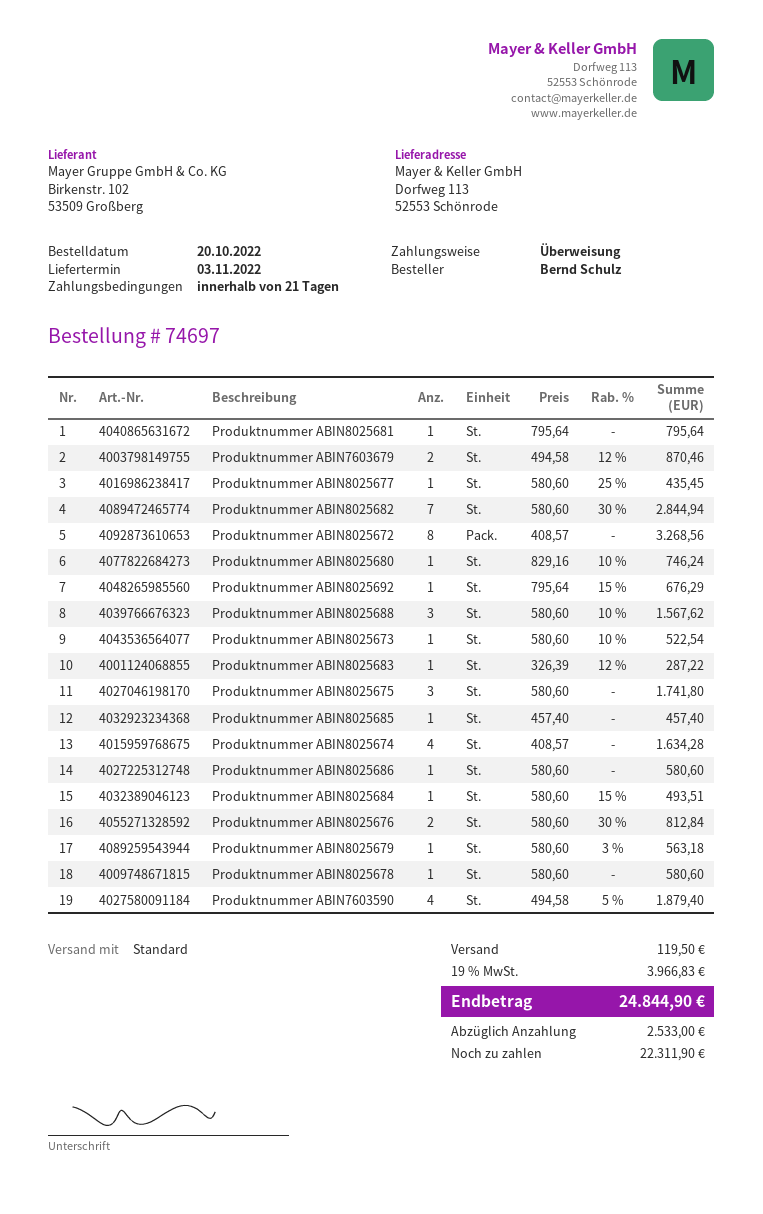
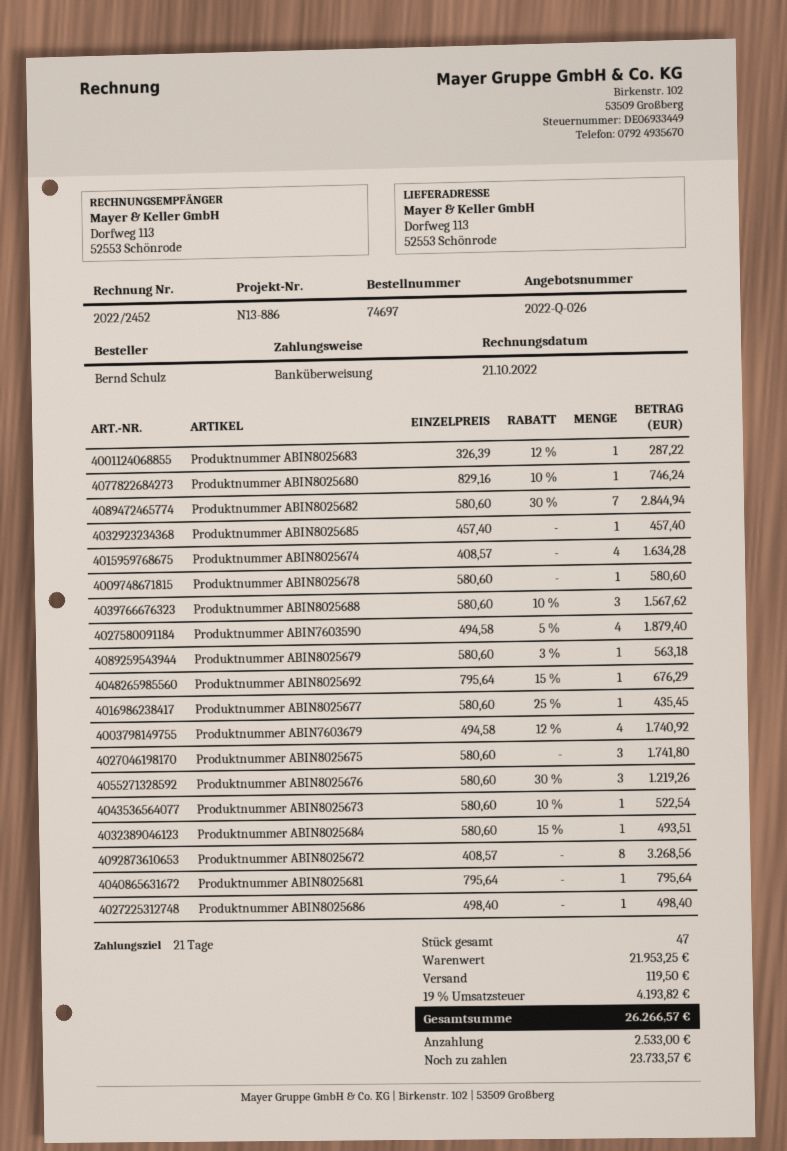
Produktnummer ABIN7603679: 2 x 494.58 - 12% = 870.46 -> 4 x 494.58 - 12% = 1740.92
Produktnummer ABIN8025686: 1 x 580.60 = 580.60 -> 1 x 498.40 = 498.40
Produktnummer ABIN8025676: 2 x 580.60 - 30% = 812.84 -> 3 x 580.60 - 30% = 1219.26
tax: 19% = 3966.83 -> 19% = 4193.82
total: 24844.90 -> 26266.57
balance: 22311.90 -> 23733.57

